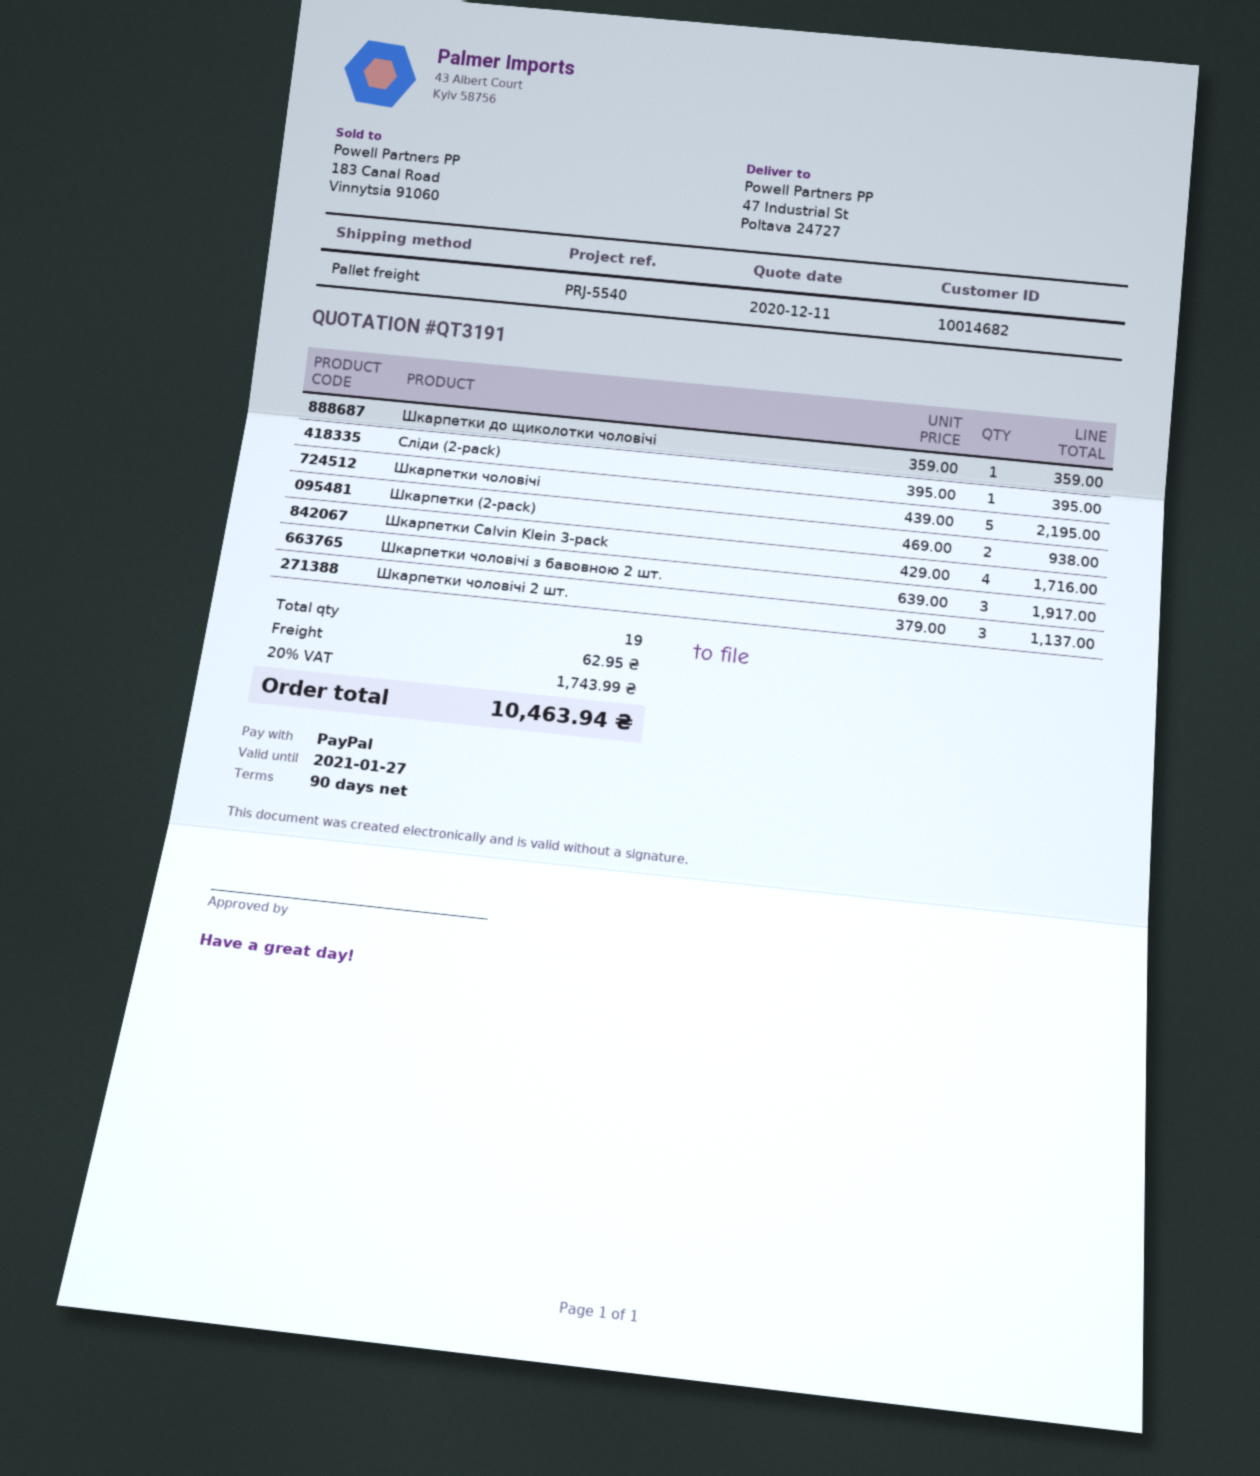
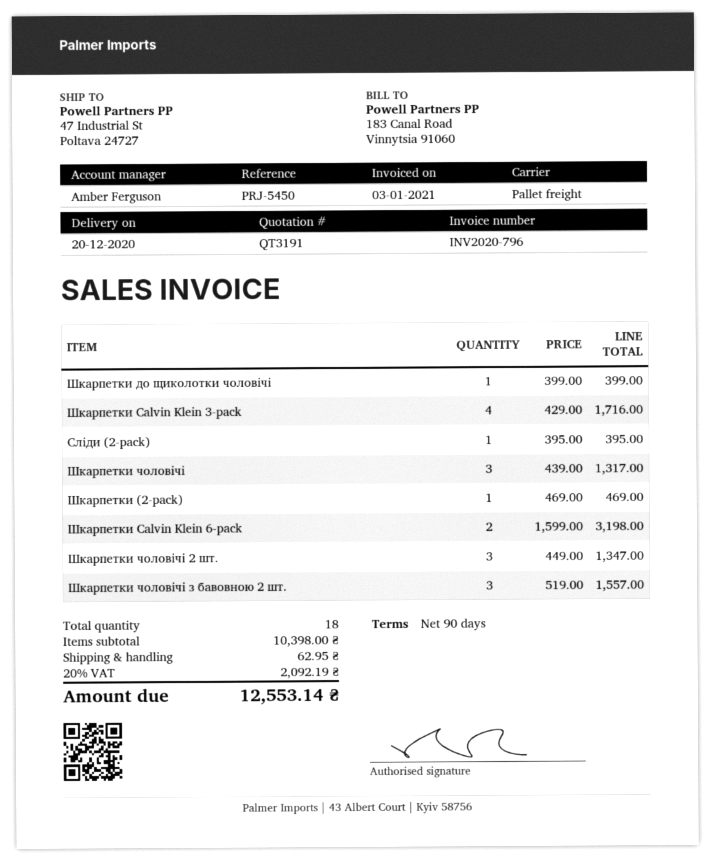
reference: PRJ-5540 -> PRJ-5450
Шкарпетки до щиколотки чоловічі: 1 x 359.00 = 359.00 -> 1 x 399.00 = 399.00
Шкарпетки чоловічі: 5 x 439.00 = 2195.00 -> 3 x 439.00 = 1317.00
Шкарпетки (2-pack): 2 x 469.00 = 938.00 -> 1 x 469.00 = 469.00
Шкарпетки чоловічі з бавовною 2 шт.: 3 x 639.00 = 1917.00 -> 3 x 519.00 = 1557.00
Шкарпетки чоловічі 2 шт.: 3 x 379.00 = 1137.00 -> 3 x 449.00 = 1347.00
Шкарпетки Calvin Klein 6-pack: none -> 2 x 1599.00 = 3198.00
total quantity: 19 -> 18
tax: 20% = 1743.99 -> 20% = 2092.19
total: 10463.94 -> 12553.14

